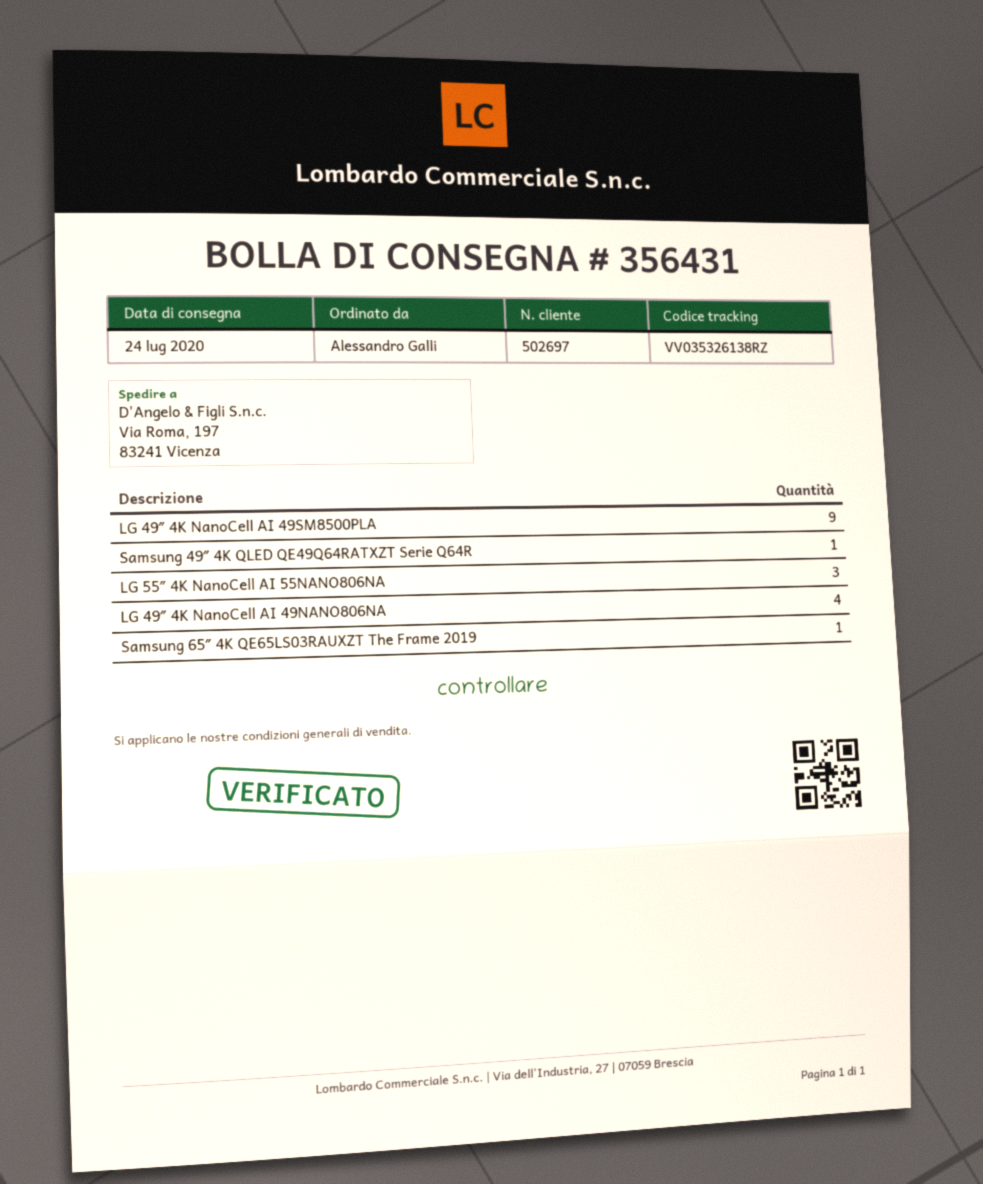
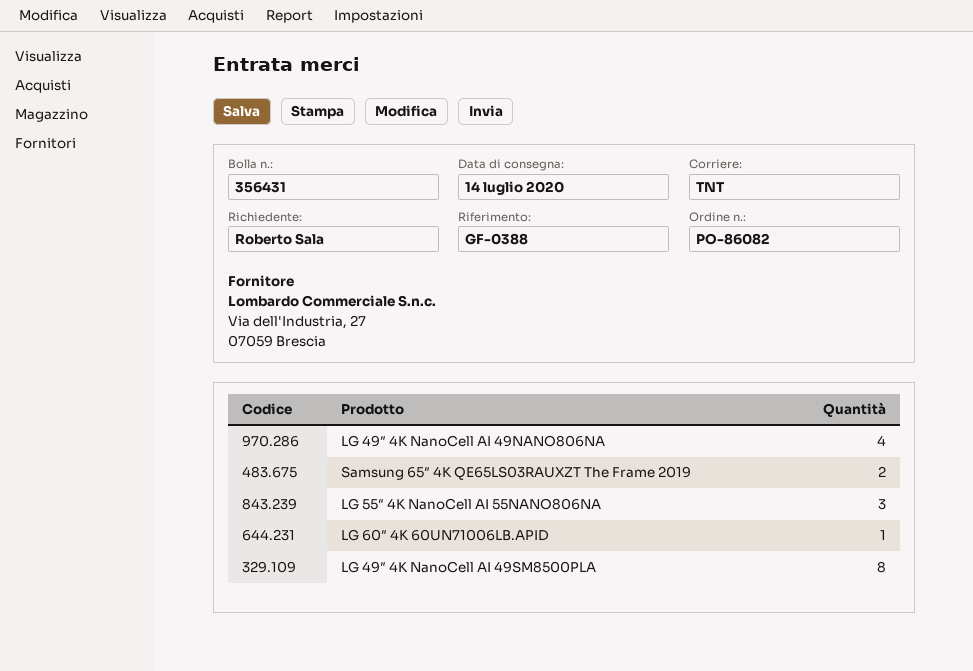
delivery date: 2020-07-24 -> 2020-07-14
ordered by: Alessandro Galli -> Roberto Sala
LG 49″ 4K NanoCell AI 49SM8500PLA: 9 -> 8
Samsung 49″ 4K QLED QE49Q64RATXZT Serie Q64R: 1 -> none
Samsung 65″ 4K QE65LS03RAUXZT The Frame 2019: 1 -> 2
LG 60″ 4K 60UN71006LB.APID: none -> 1

